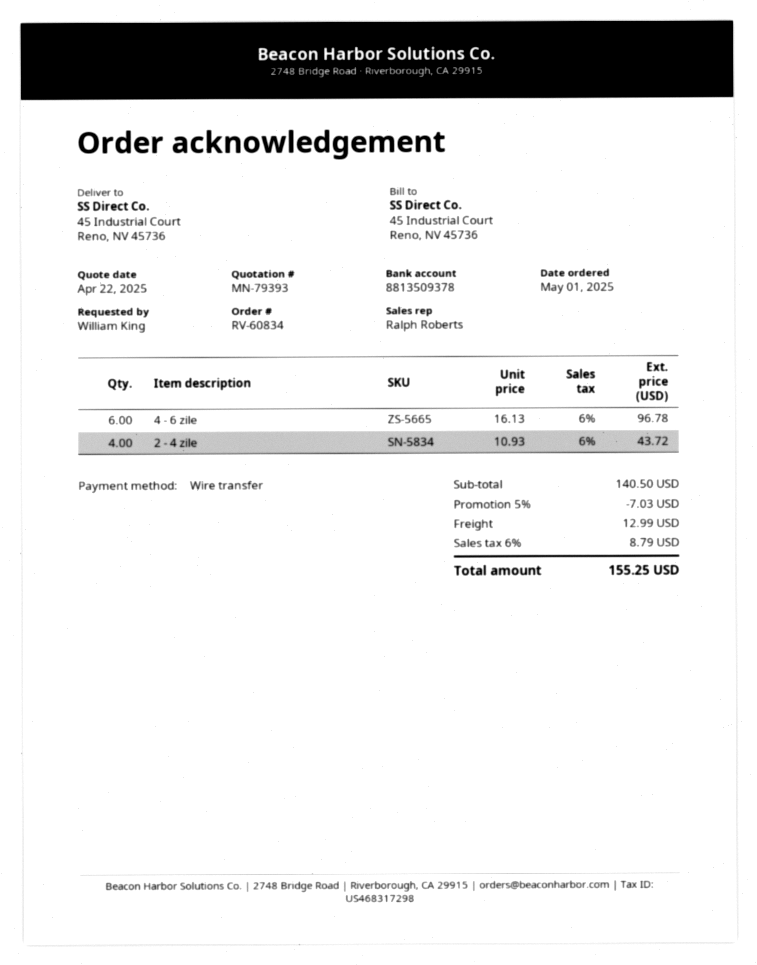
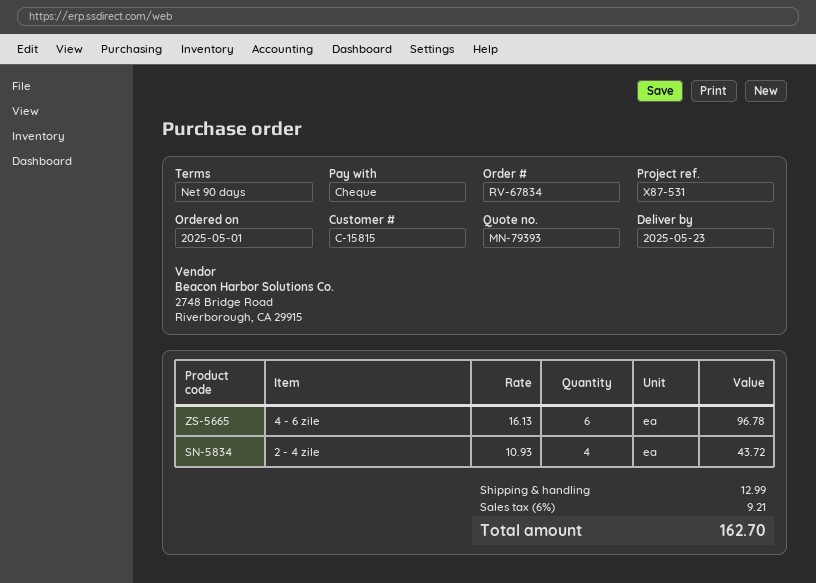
order number: RV-60834 -> RV-67834
payment method: bank transfer -> cheque
discount: 5% = 7.03 -> none
tax: 6% = 8.79 -> 6% = 9.21
total: 155.25 -> 162.70

